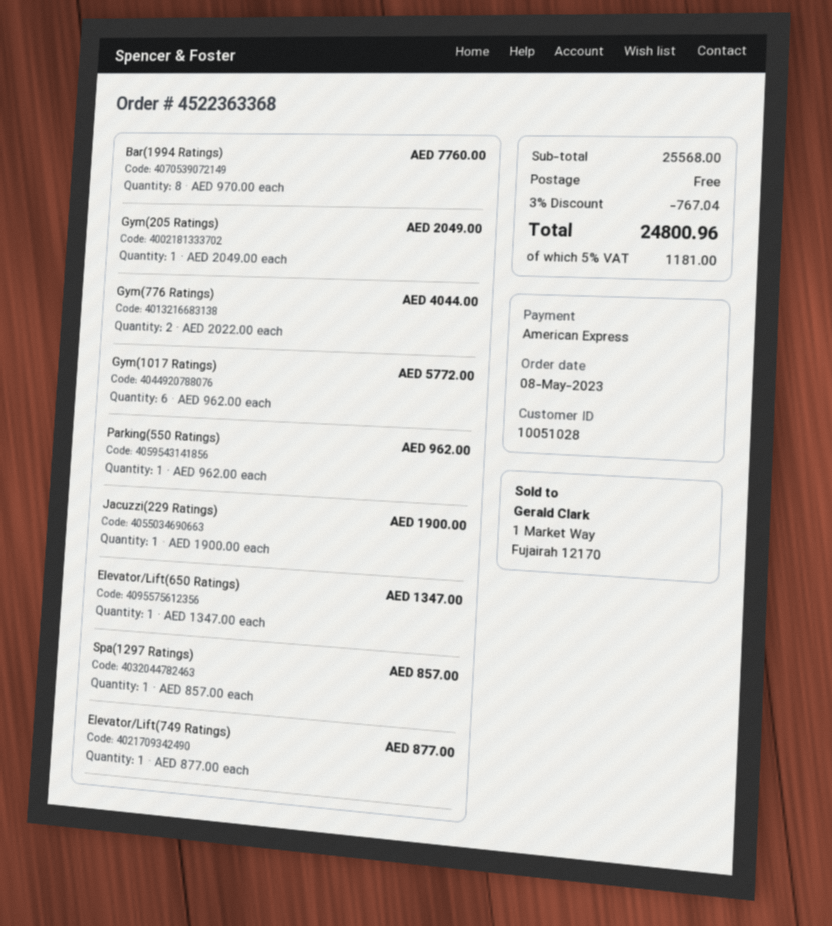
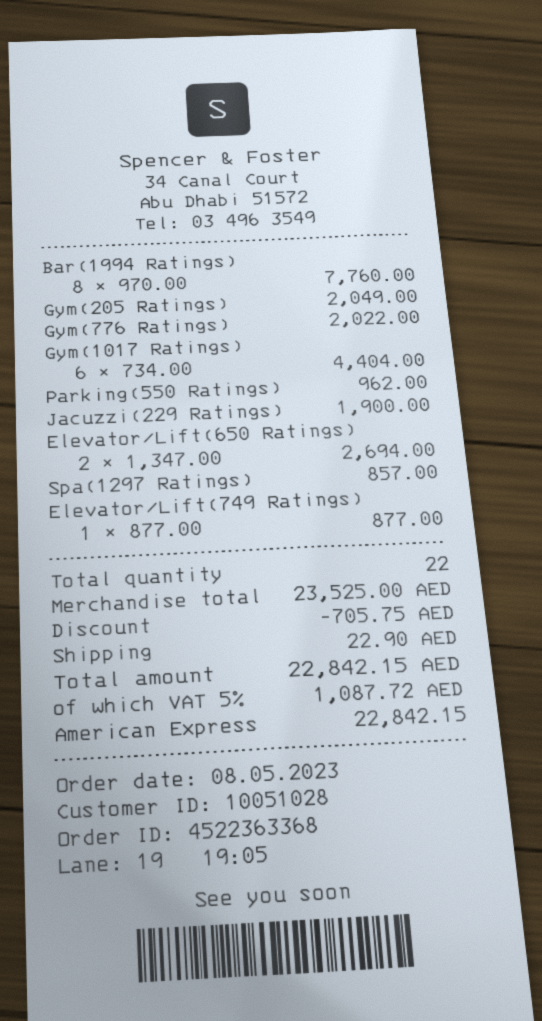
Gym(776 Ratings): 2 x 2022.00 = 4044.00 -> 1 x 2022.00 = 2022.00
Gym(1017 Ratings): 6 x 962.00 = 5772.00 -> 6 x 734.00 = 4404.00
Elevator/Lift(650 Ratings): 1 x 1347.00 = 1347.00 -> 2 x 1347.00 = 2694.00
subtotal: 25568.00 -> 23525.00
discount: 767.04 -> 705.75
shipping: 0.00 -> 22.90
tax: 5% = 1181.00 -> 5% = 1087.72
total: 24800.96 -> 22842.15

